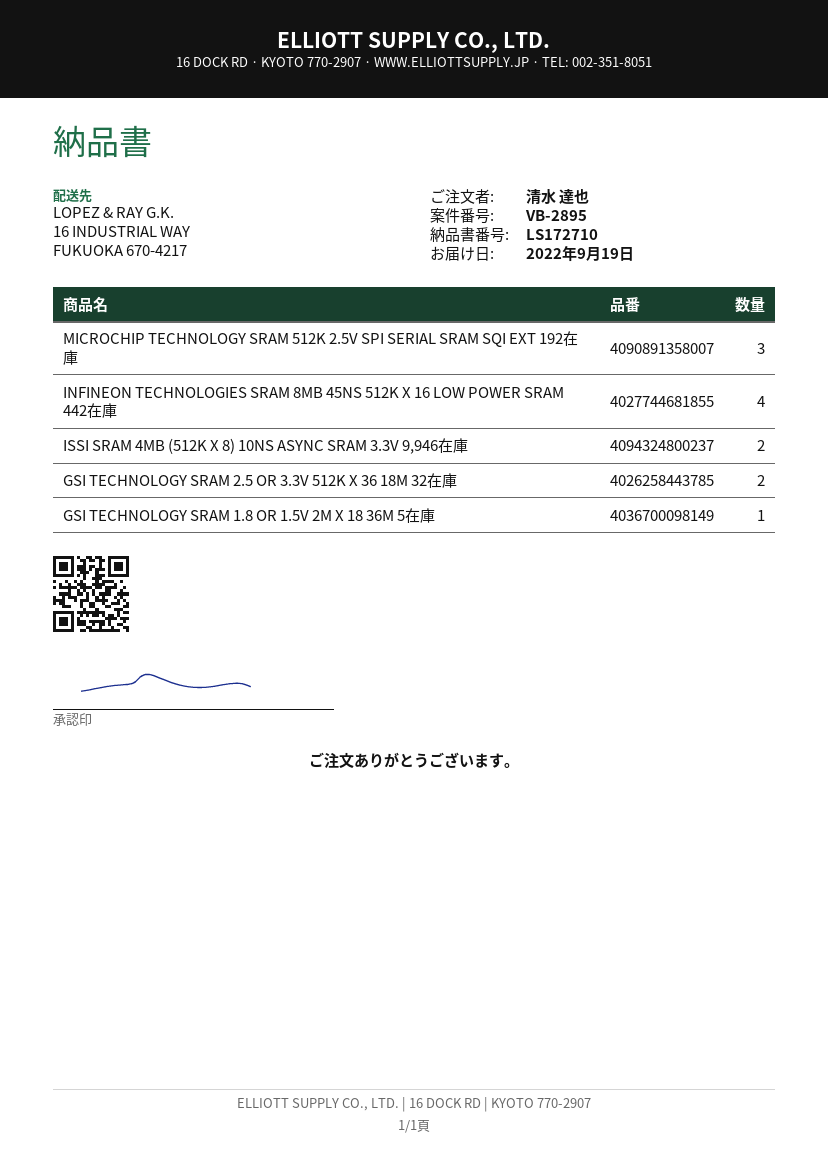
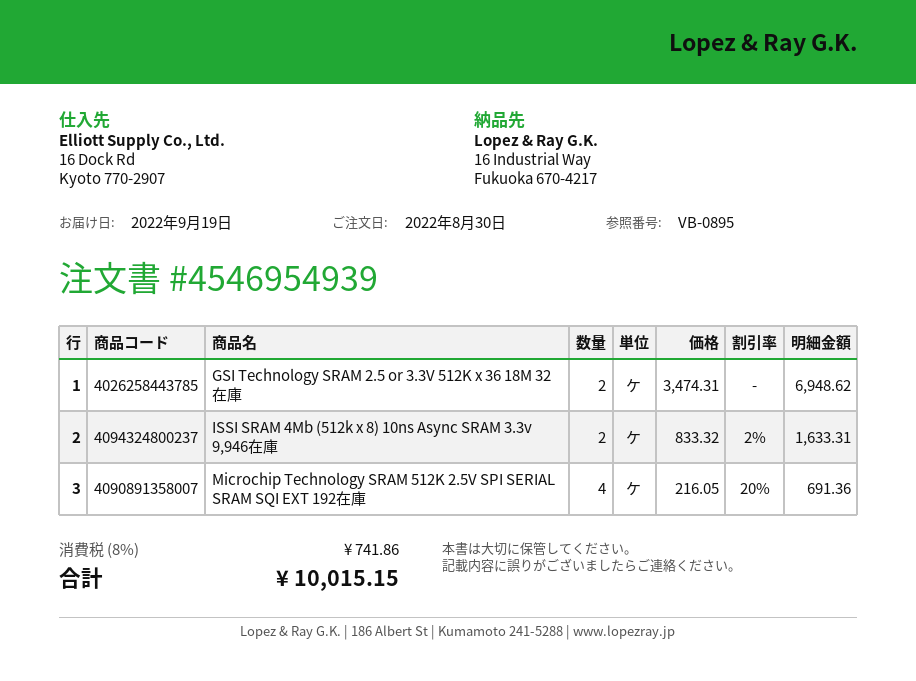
reference: VB-2895 -> VB-0895
MICROCHIP TECHNOLOGY SRAM 512K 2.5V SPI SERIAL SRAM SQI EXT 192在庫: 3 -> 4
INFINEON TECHNOLOGIES SRAM 8MB 45NS 512K X 16 LOW POWER SRAM 442在庫: 4 -> none
GSI TECHNOLOGY SRAM 1.8 OR 1.5V 2M X 18 36M 5在庫: 1 -> none

